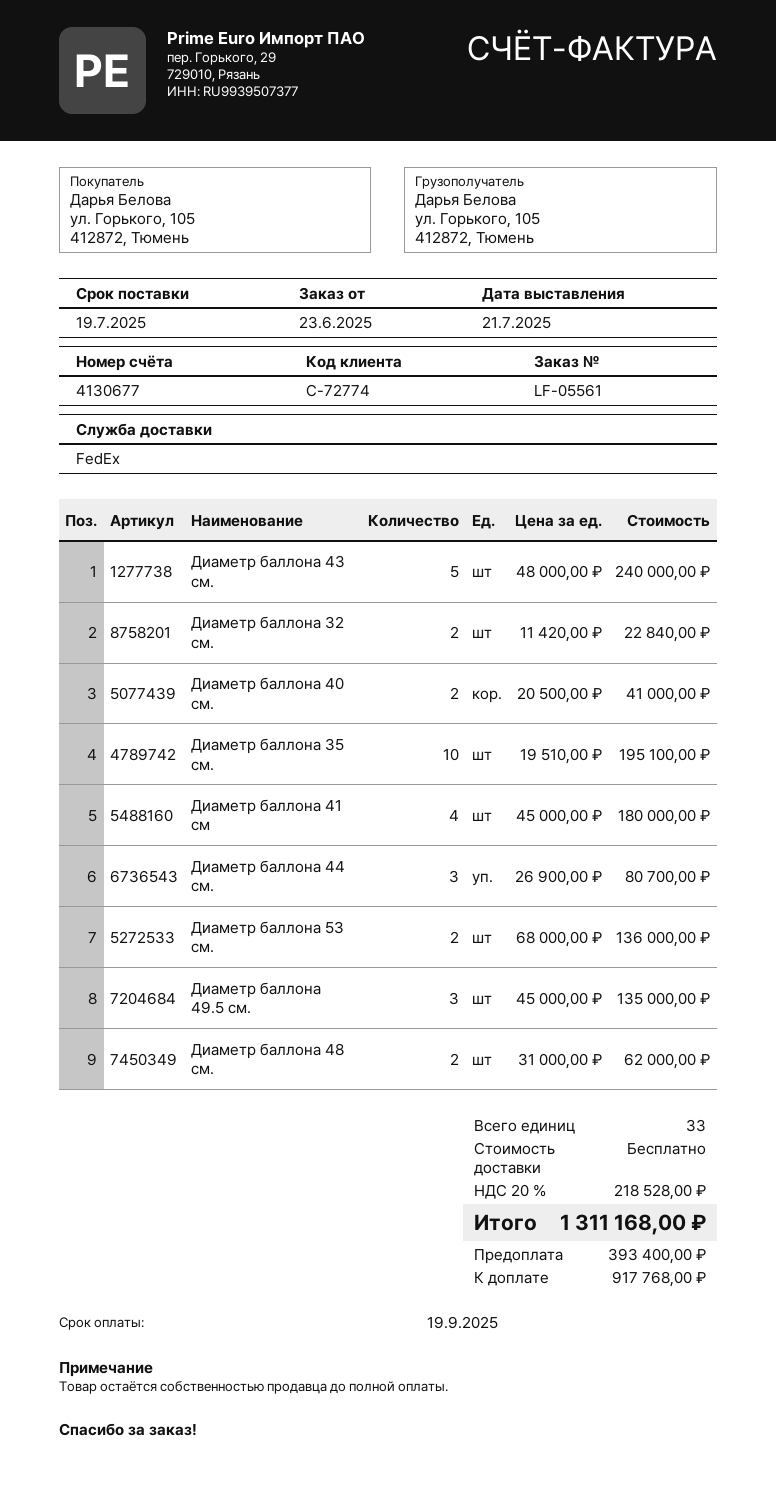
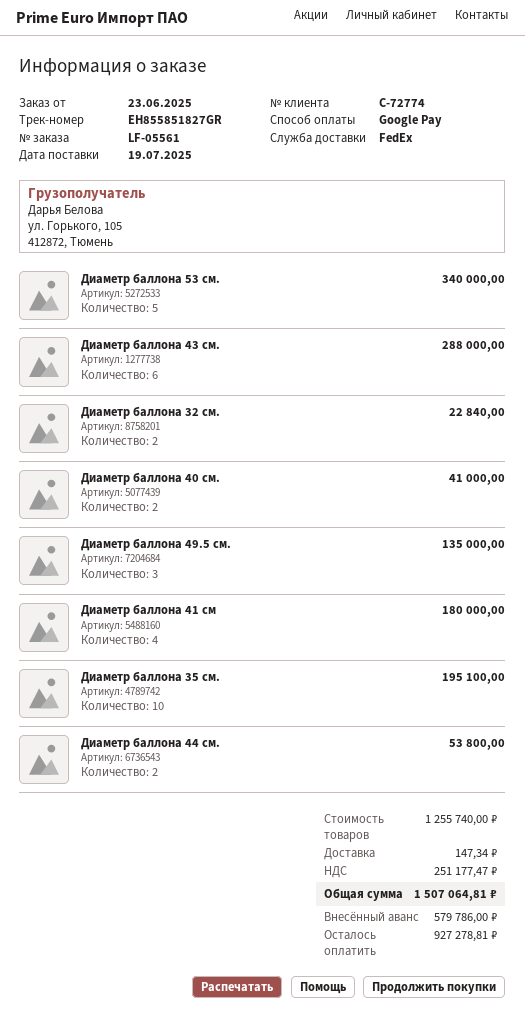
Диаметр баллона 43 см.: 5 for 240000.00 -> 6 for 288000.00
Диаметр баллона 44 см.: 3 for 80700.00 -> 2 for 53800.00
Диаметр баллона 53 см.: 2 for 136000.00 -> 5 for 340000.00
Диаметр баллона 48 см.: 2 for 62000.00 -> none
shipping: 0.00 -> 147.34
tax: 218528.00 -> 251177.47
total: 1311168.00 -> 1507064.81
deposit: 393400.00 -> 579786.00
balance: 917768.00 -> 927278.81

